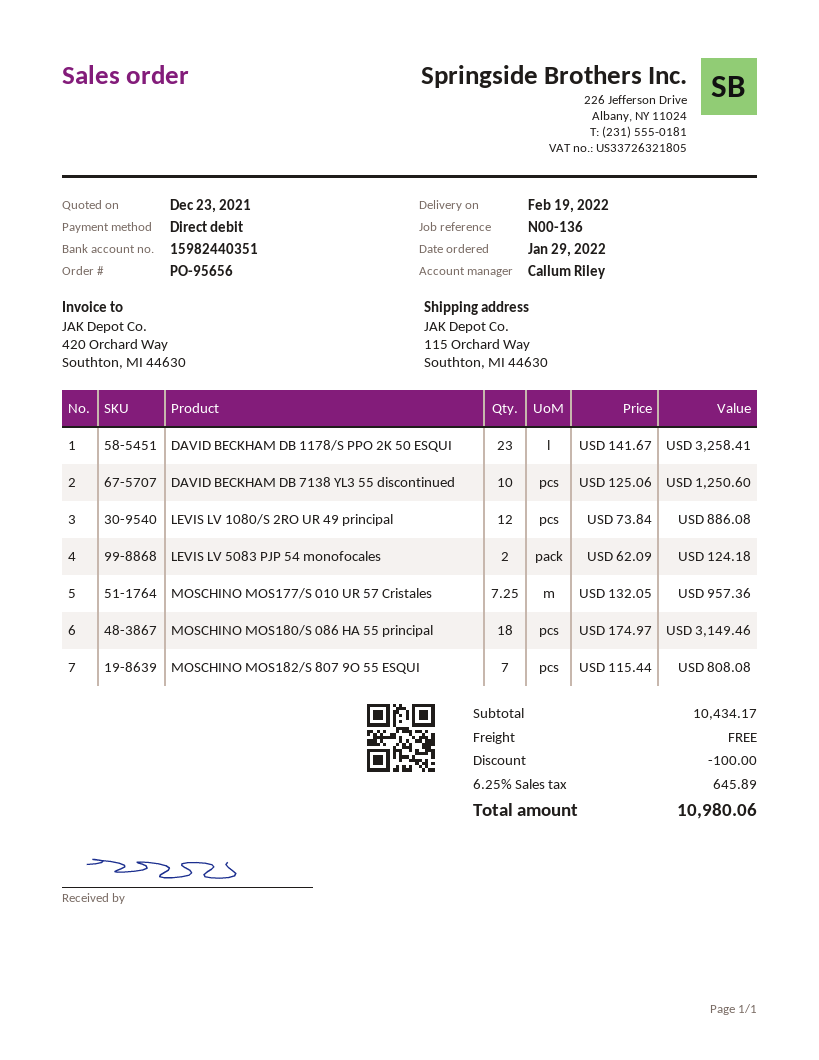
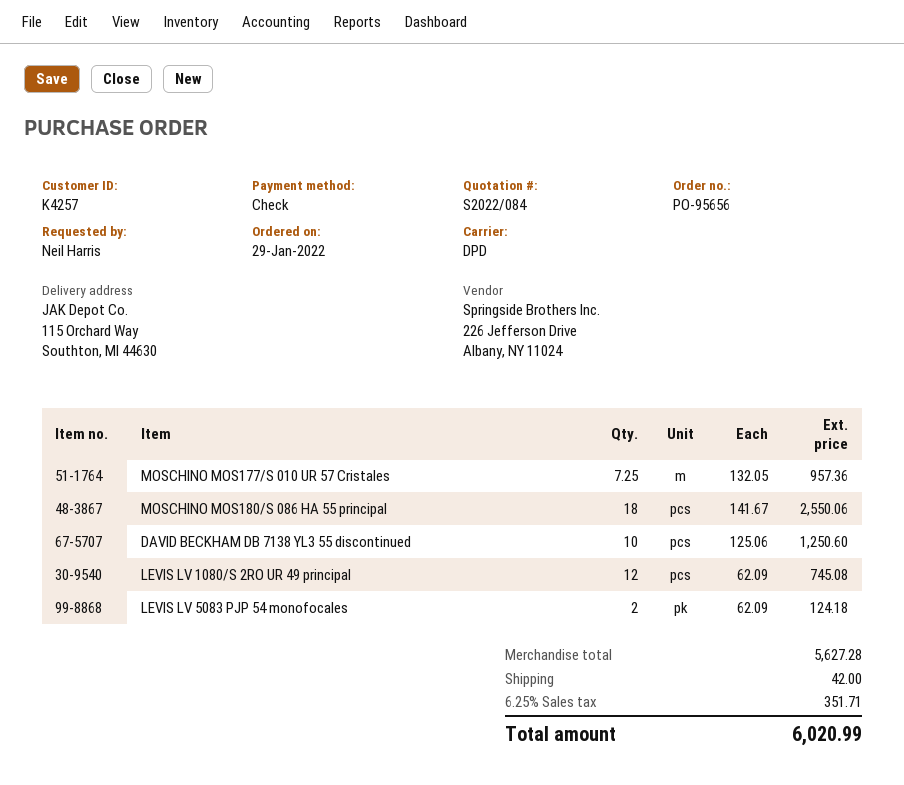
payment method: direct debit -> cheque
DAVID BECKHAM DB 1178/S PPO 2K 50 ESQUI: 23 x 141.67 = 3258.41 -> none
LEVIS LV 1080/S 2RO UR 49 principal: 12 x 73.84 = 886.08 -> 12 x 62.09 = 745.08
MOSCHINO MOS180/S 086 HA 55 principal: 18 x 174.97 = 3149.46 -> 18 x 141.67 = 2550.06
MOSCHINO MOS182/S 807 9O 55 ESQUI: 7 x 115.44 = 808.08 -> none
subtotal: 10434.17 -> 5627.28
discount: 100.00 -> none
shipping: 0.00 -> 42.00
tax: 6.25% = 645.89 -> 6.25% = 351.71
total: 10980.06 -> 6020.99

